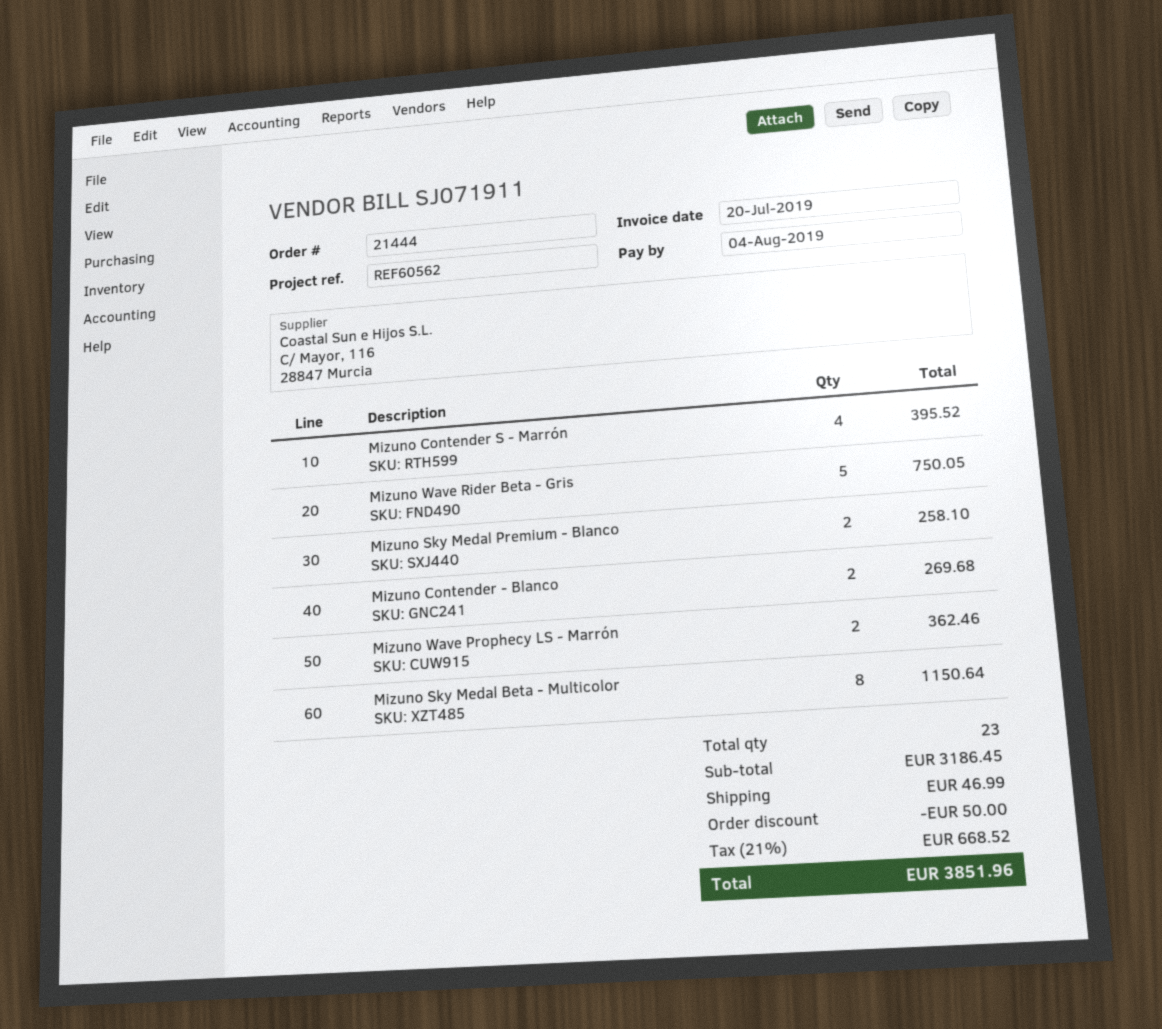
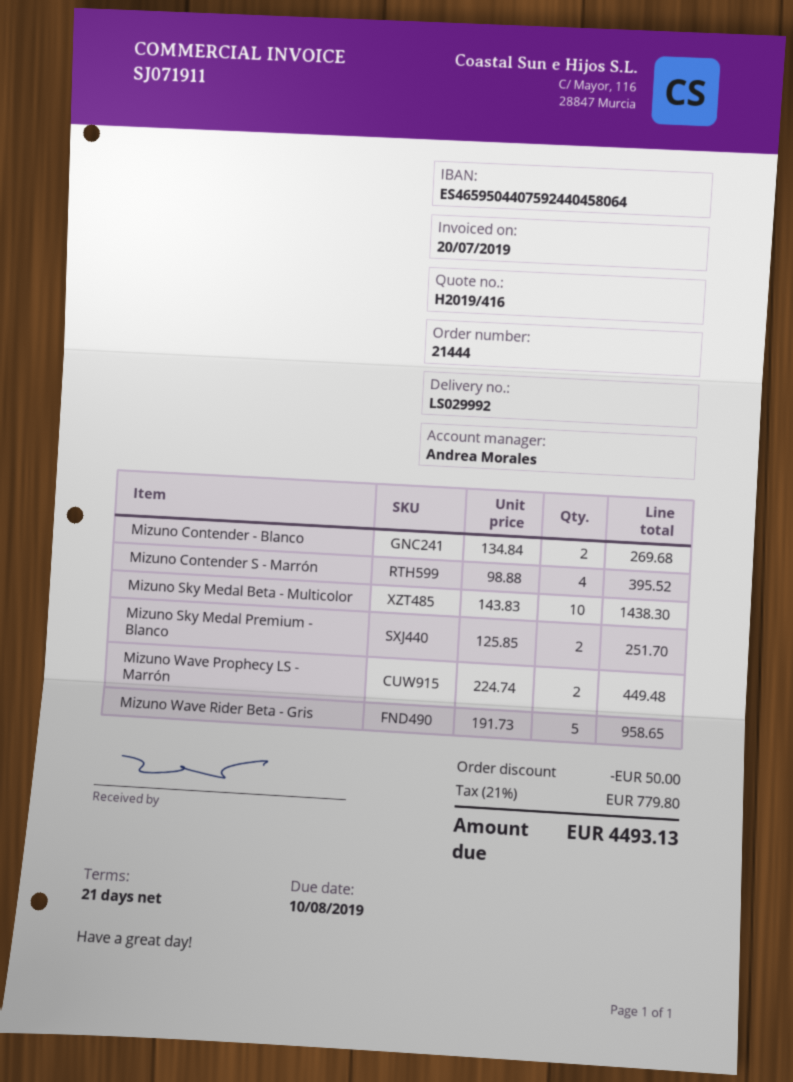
due date: 2019-08-04 -> 2019-08-10
Mizuno Wave Rider Beta - Gris: 5 for 750.05 -> 5 for 958.65
Mizuno Sky Medal Premium - Blanco: 2 for 258.10 -> 2 for 251.70
Mizuno Wave Prophecy LS - Marrón: 2 for 362.46 -> 2 for 449.48
Mizuno Sky Medal Beta - Multicolor: 8 for 1150.64 -> 10 for 1438.30
shipping: 46.99 -> none
tax: 21% = 668.52 -> 21% = 779.80
total: 3851.96 -> 4493.13

